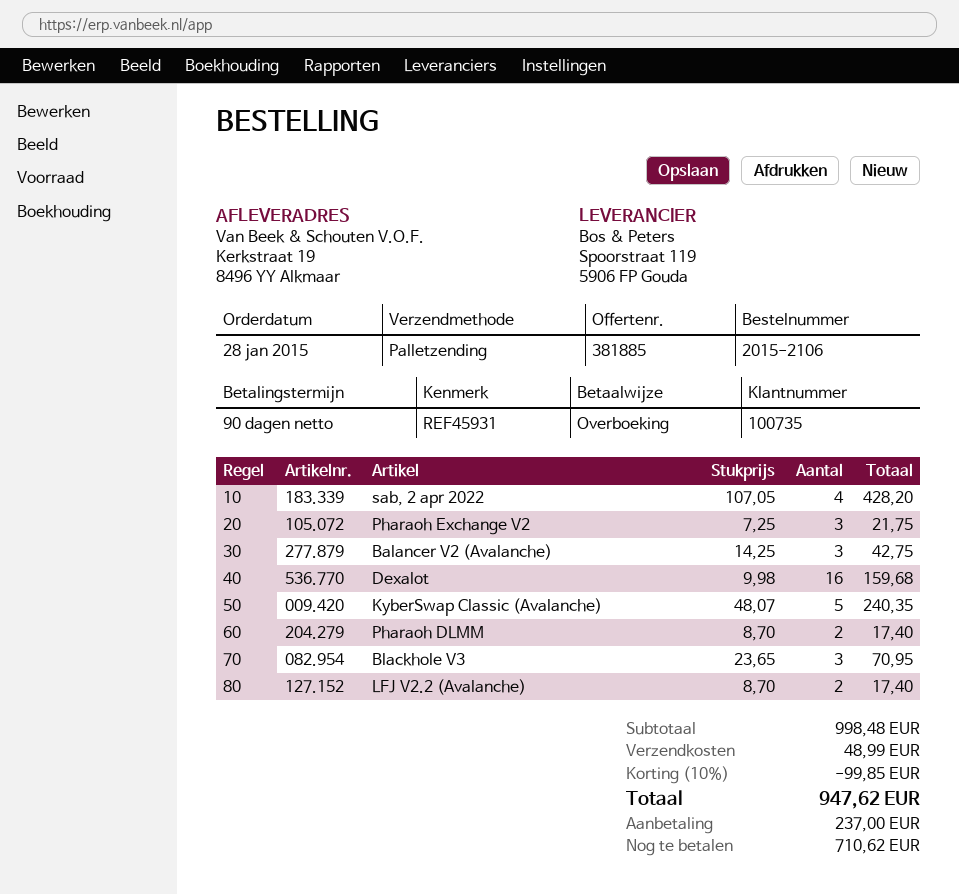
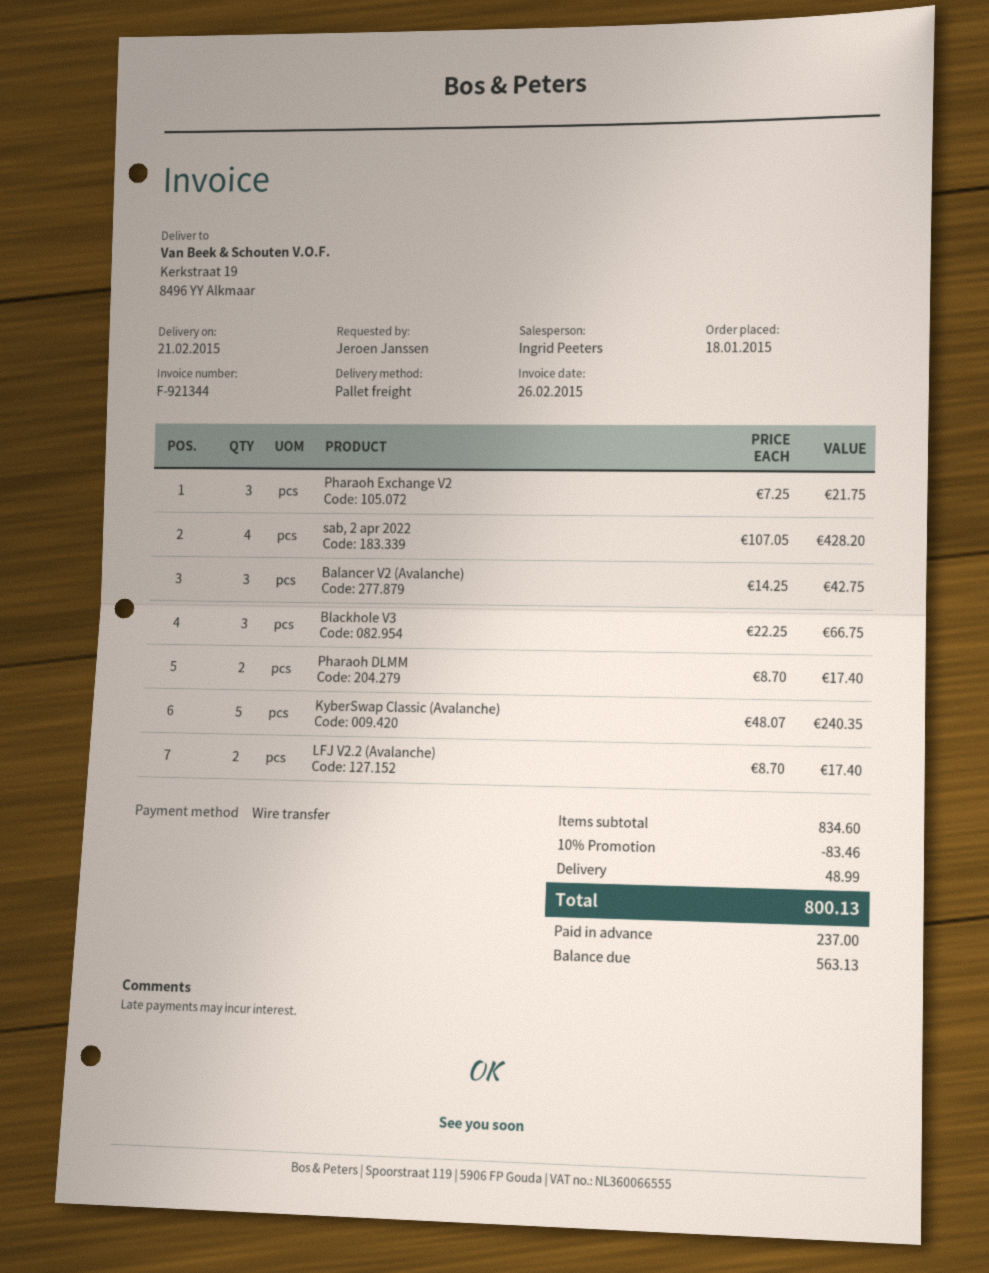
order date: 2015-01-28 -> 2015-01-18
Dexalot: 16 x 9.98 = 159.68 -> none
Blackhole V3: 3 x 23.65 = 70.95 -> 3 x 22.25 = 66.75
subtotal: 998.48 -> 834.60
discount: 10% = 99.85 -> 10% = 83.46
total: 947.62 -> 800.13
balance: 710.62 -> 563.13

